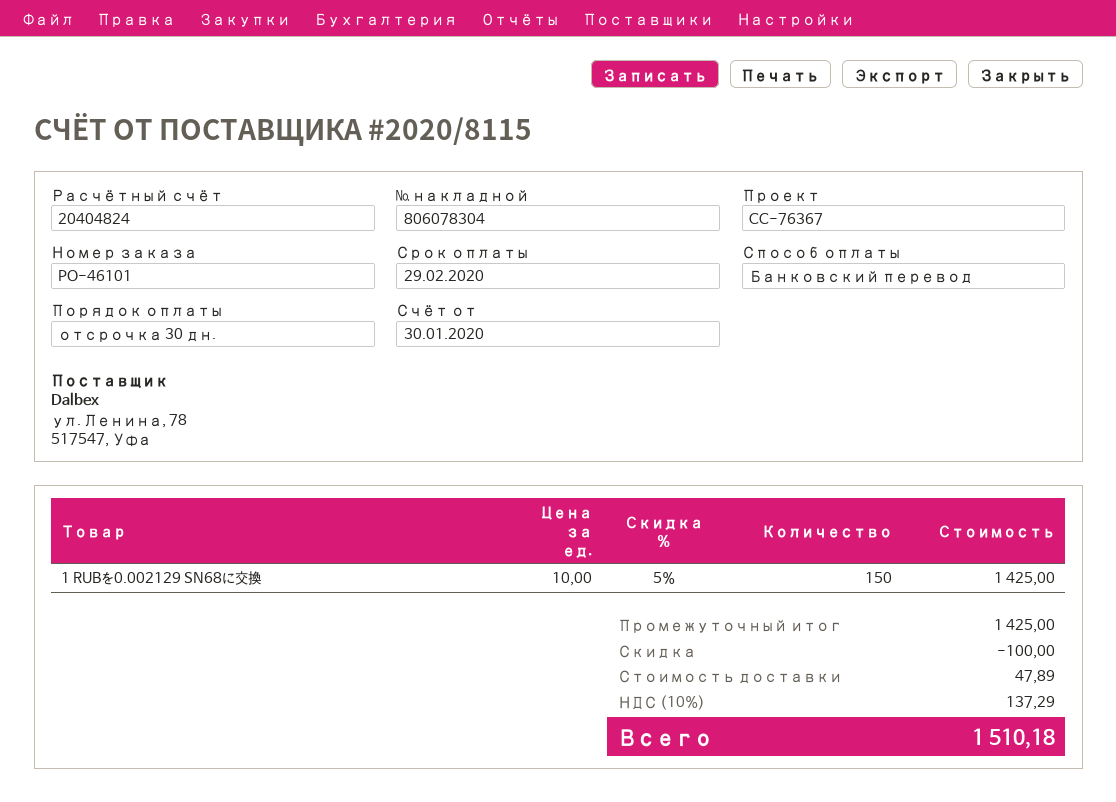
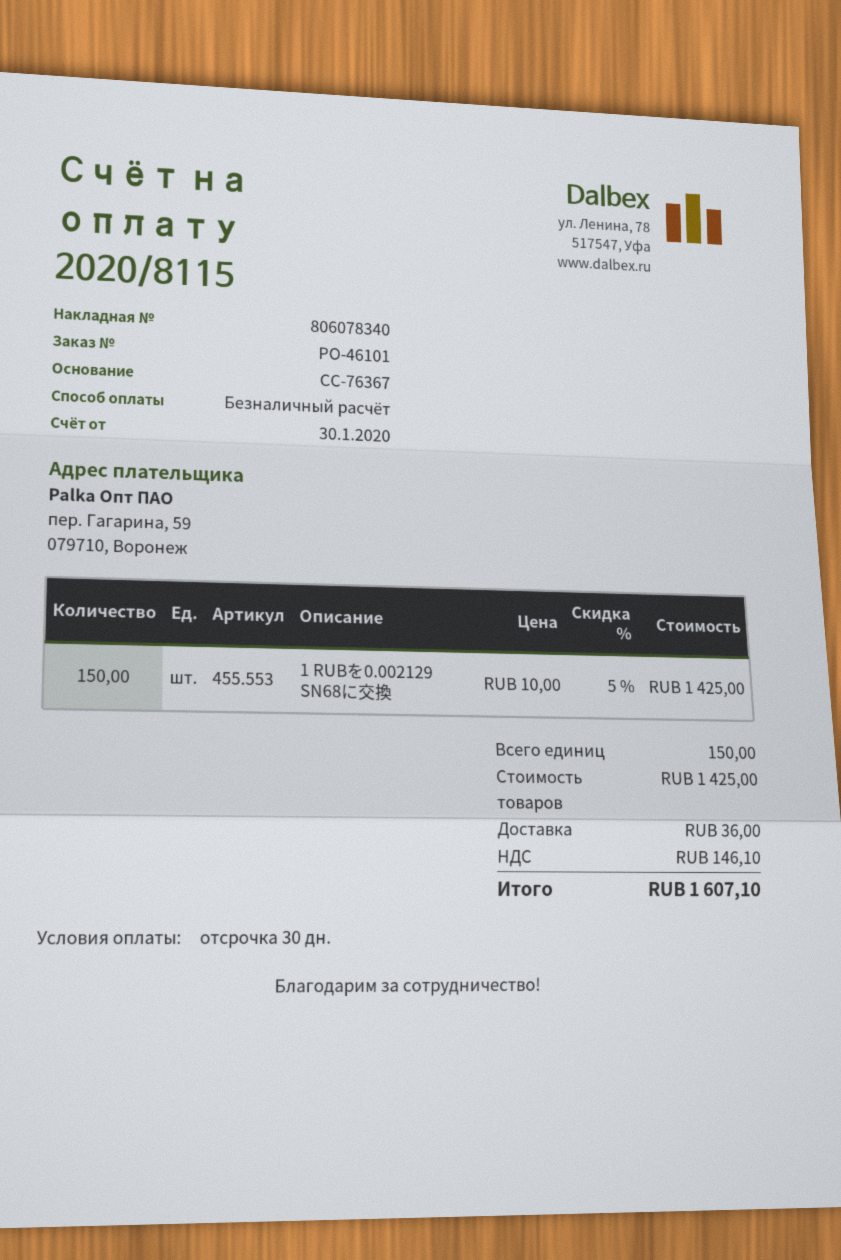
delivery note number: 806078304 -> 806078340
discount: 100.00 -> none
shipping: 47.89 -> 36.00
tax: 137.29 -> 146.10
total: 1510.18 -> 1607.10

